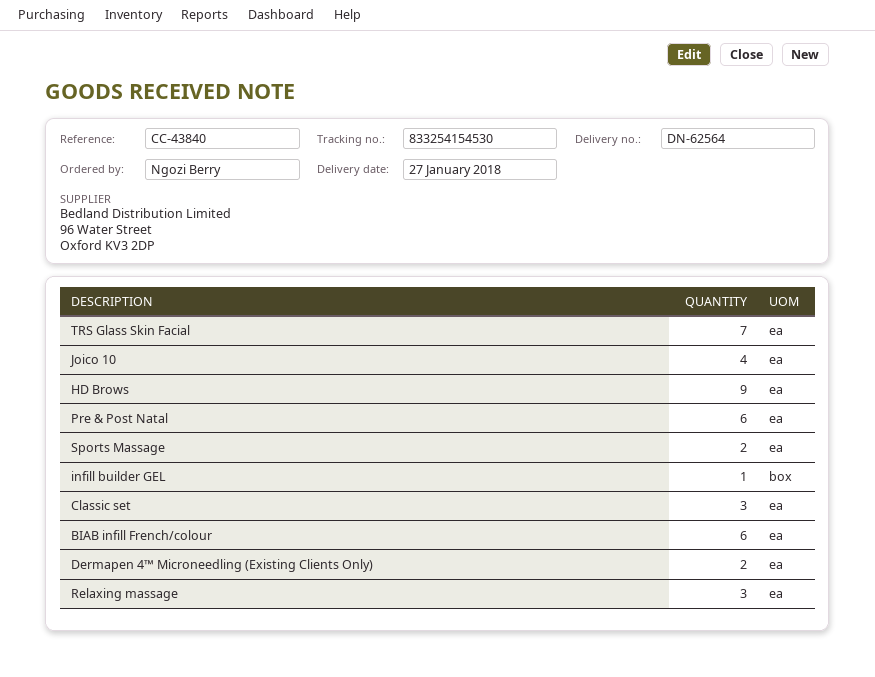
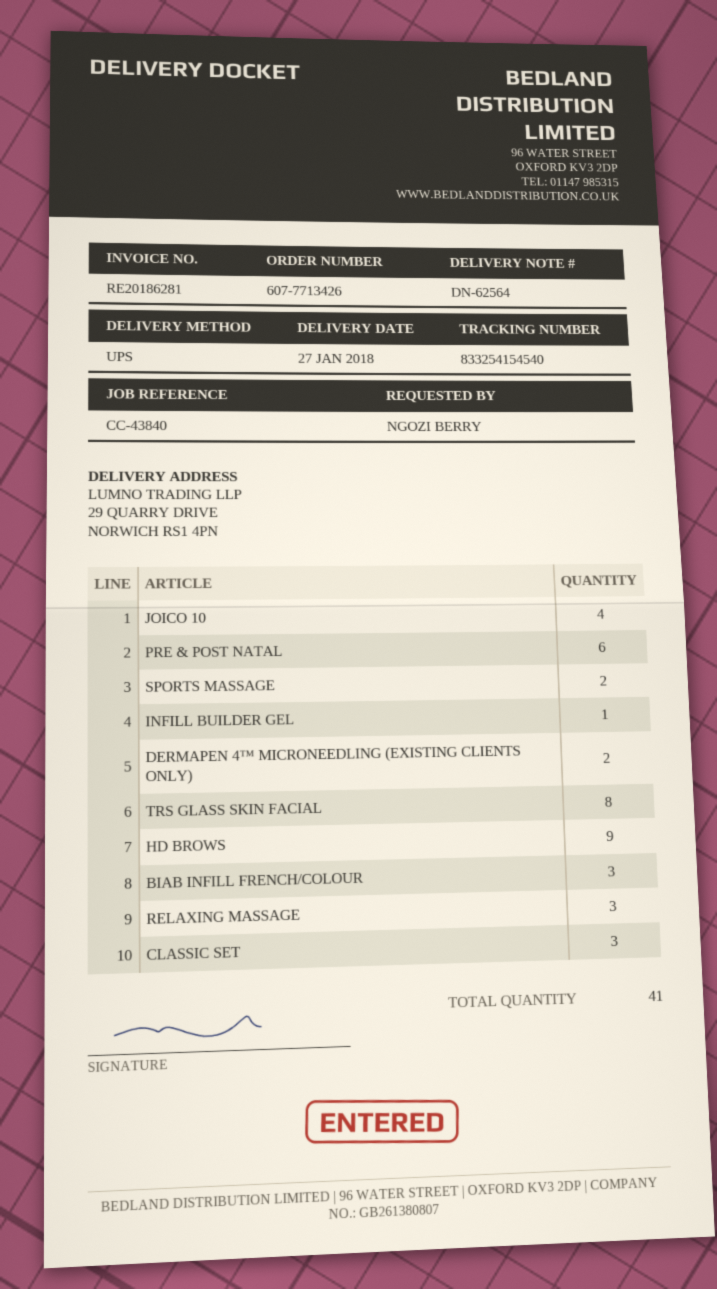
tracking number: 833254154530 -> 833254154540
TRS Glass Skin Facial: 7 -> 8
BIAB infill French/colour: 6 -> 3

